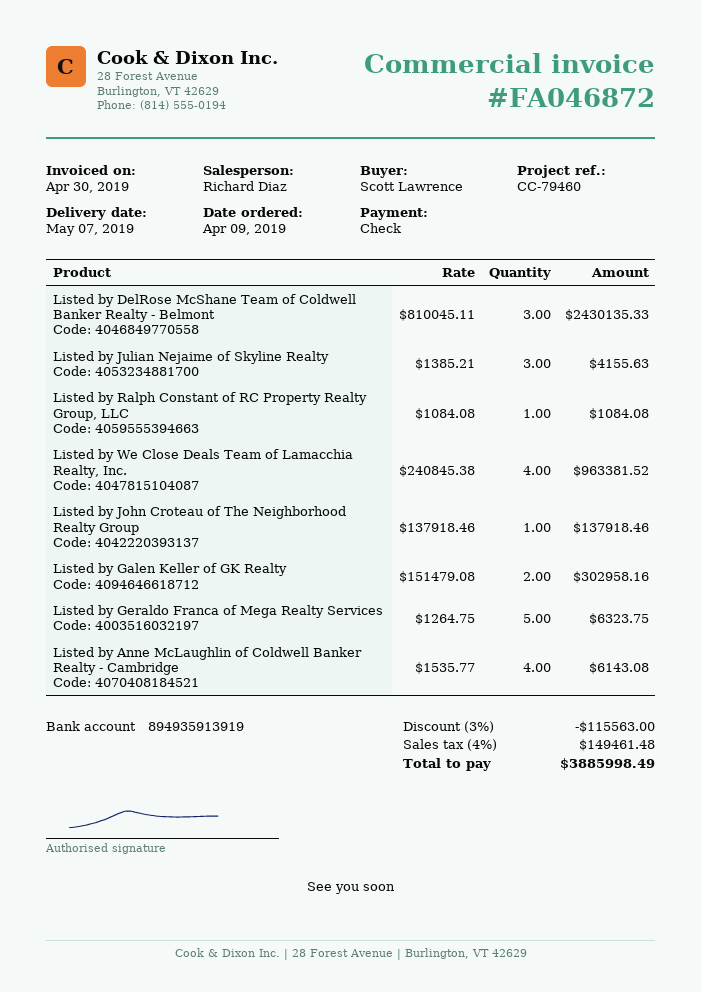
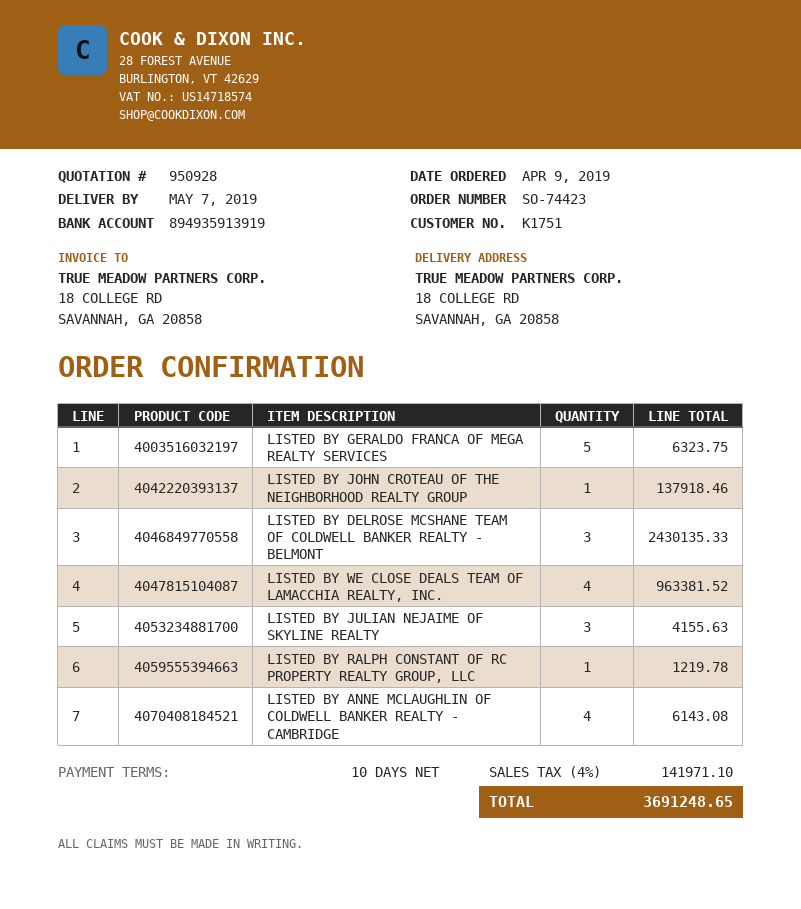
Listed by Ralph Constant of RC Property Realty Group, LLC: 1 for 1084.08 -> 1 for 1219.78
Listed by Galen Keller of GK Realty: 2 for 302958.16 -> none
discount: 3% = 115563.00 -> none
tax: 4% = 149461.48 -> 4% = 141971.10
total: 3885998.49 -> 3691248.65

